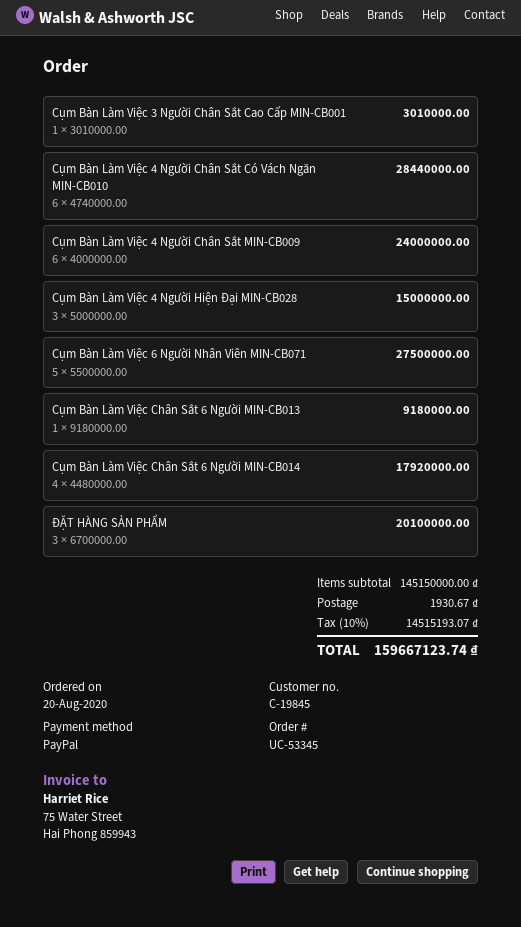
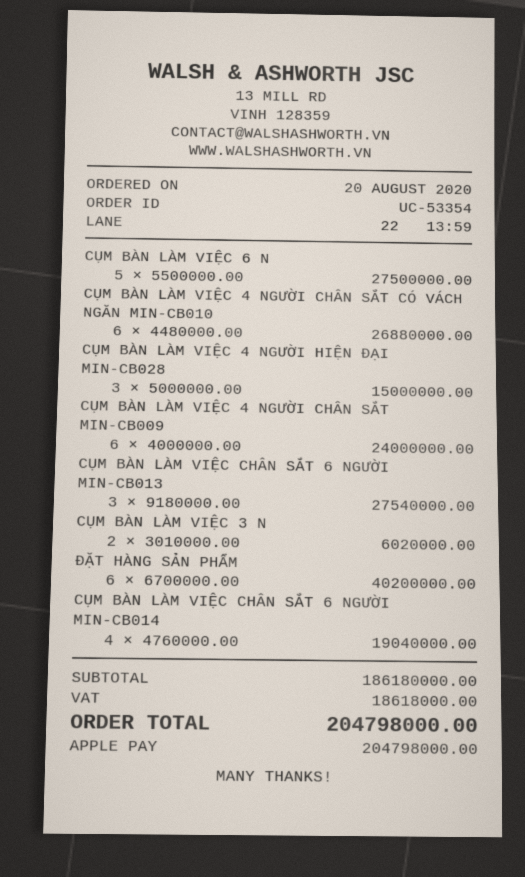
order number: UC-53345 -> UC-53354
payment method: PayPal -> Apple Pay
Cụm Bàn Làm Việc 3 Người Chân Sắt Cao Cấp MIN-CB001: 1 x 3010000.00 = 3010000.00 -> 2 x 3010000.00 = 6020000.00
Cụm Bàn Làm Việc 4 Người Chân Sắt Có Vách Ngăn MIN-CB010: 6 x 4740000.00 = 28440000.00 -> 6 x 4480000.00 = 26880000.00
Cụm Bàn Làm Việc Chân Sắt 6 Người MIN-CB013: 1 x 9180000.00 = 9180000.00 -> 3 x 9180000.00 = 27540000.00
Cụm Bàn Làm Việc Chân Sắt 6 Người MIN-CB014: 4 x 4480000.00 = 17920000.00 -> 4 x 4760000.00 = 19040000.00
ĐẶT HÀNG SẢN PHẨM: 3 x 6700000.00 = 20100000.00 -> 6 x 6700000.00 = 40200000.00
subtotal: 145150000.00 -> 186180000.00
shipping: 1930.67 -> none
tax: 14515193.07 -> 18618000.00
total: 159667123.74 -> 204798000.00

